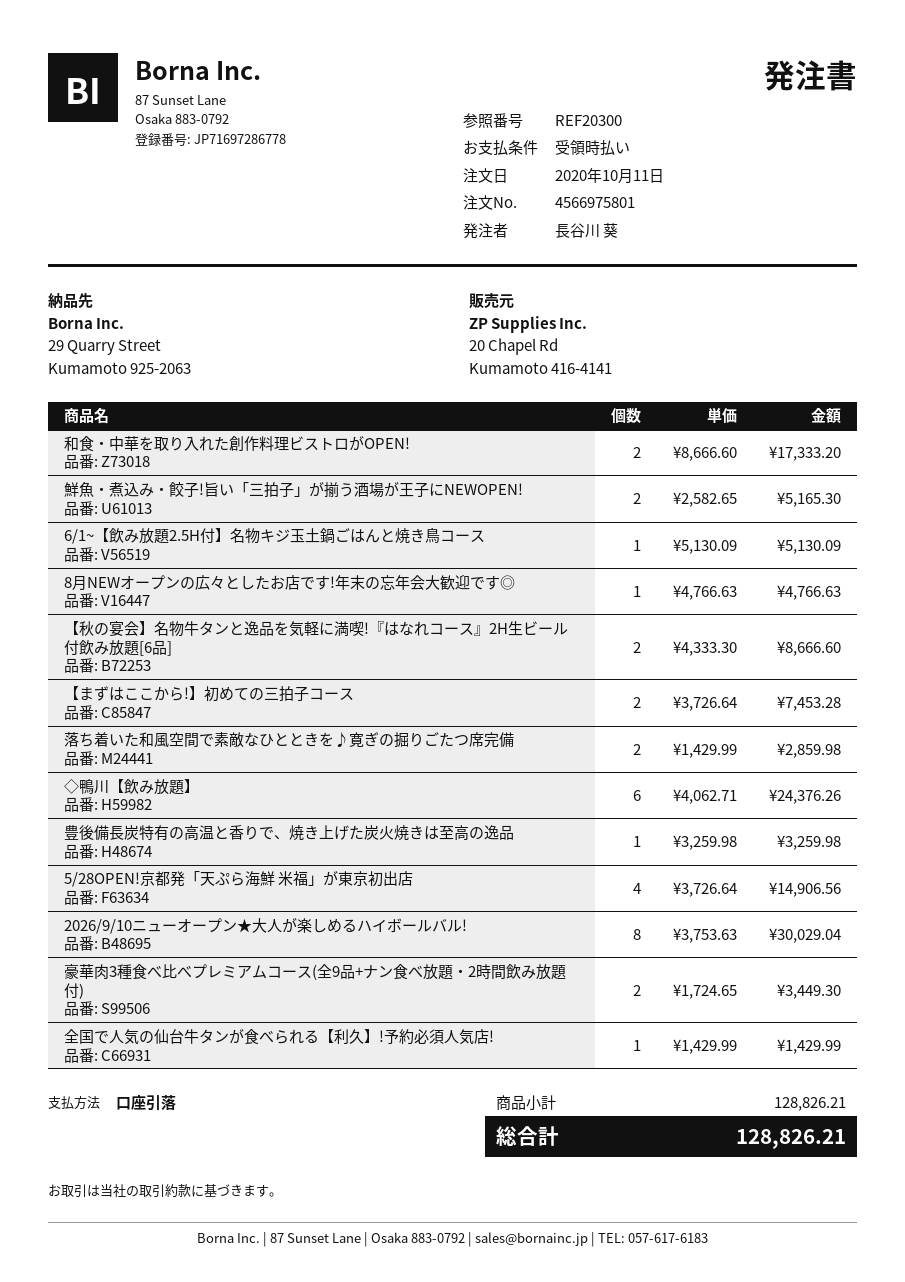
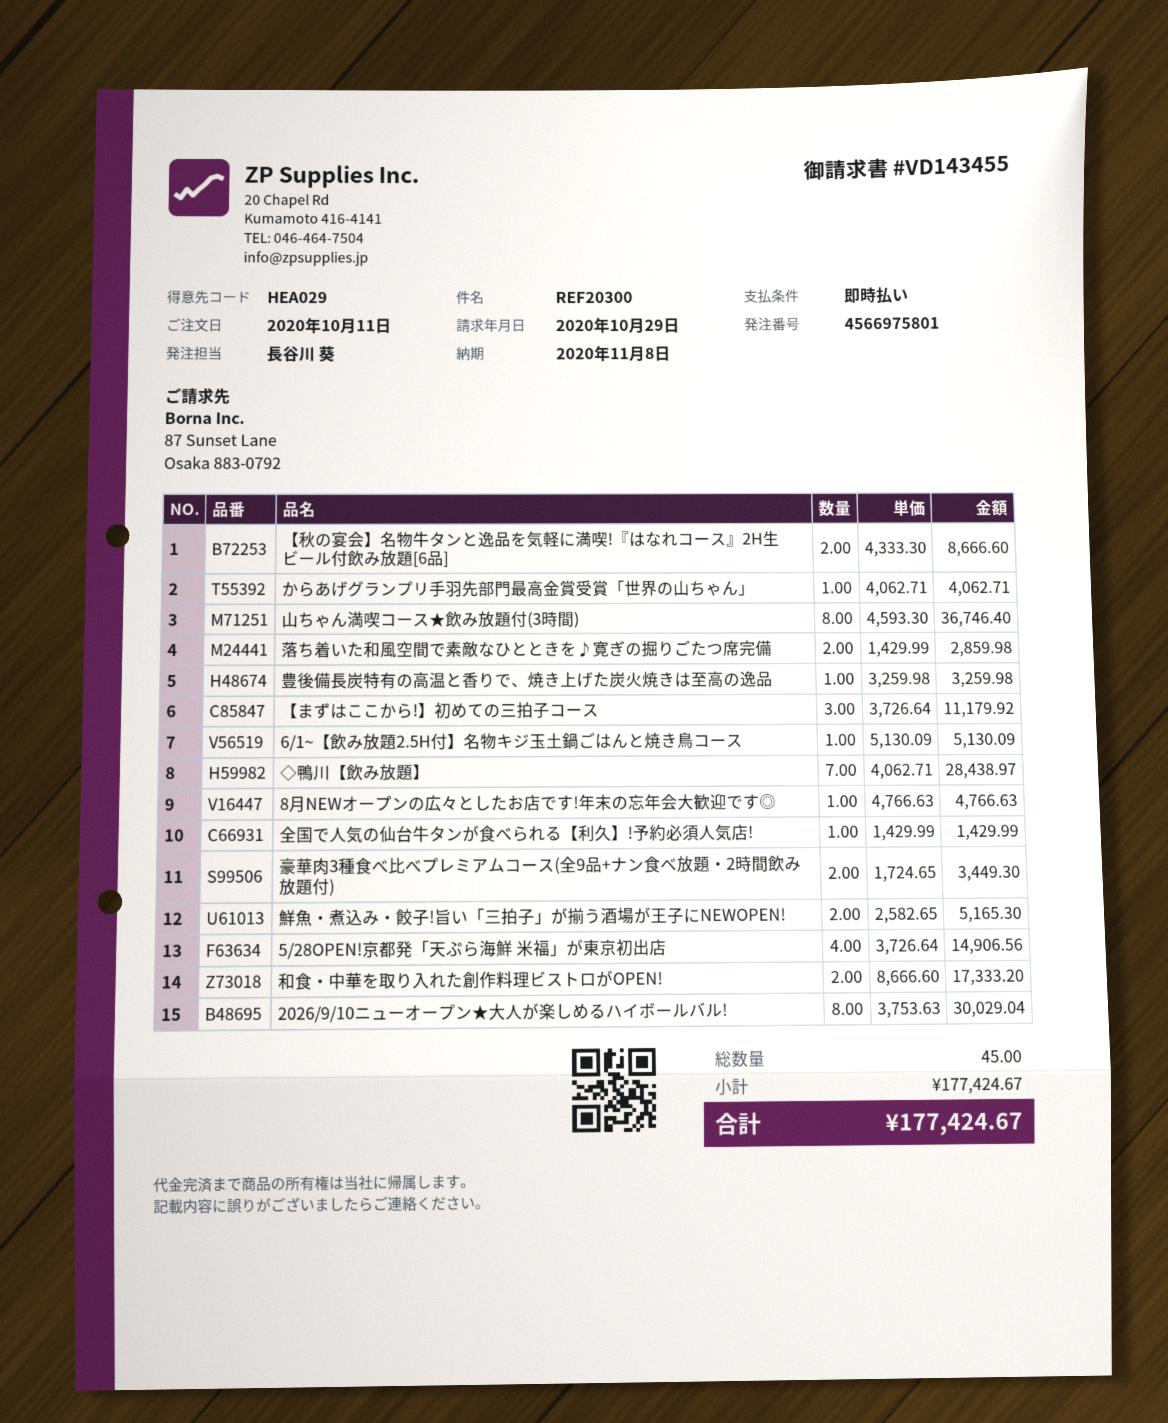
【まずはここから!】初めての三拍子コース: 2 x 3726.64 = 7453.28 -> 3 x 3726.64 = 11179.92
◇鴨川【飲み放題】: 6 x 4062.71 = 24376.26 -> 7 x 4062.71 = 28438.97
からあげグランプリ手羽先部門最高金賞受賞「世界の山ちゃん」: none -> 1 x 4062.71 = 4062.71
山ちゃん満喫コース★飲み放題付(3時間): none -> 8 x 4593.30 = 36746.40
subtotal: 128826.21 -> 177424.67
total: 128826.21 -> 177424.67

